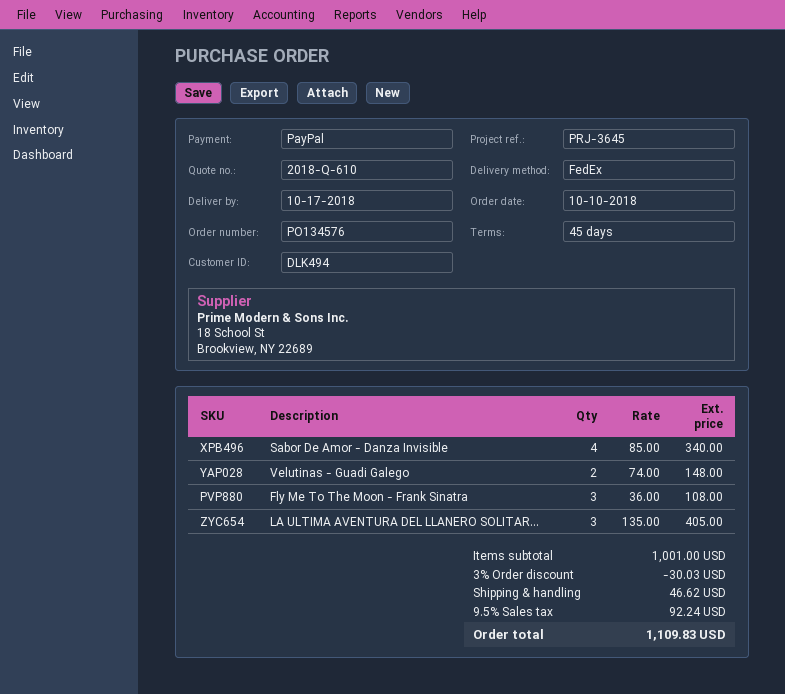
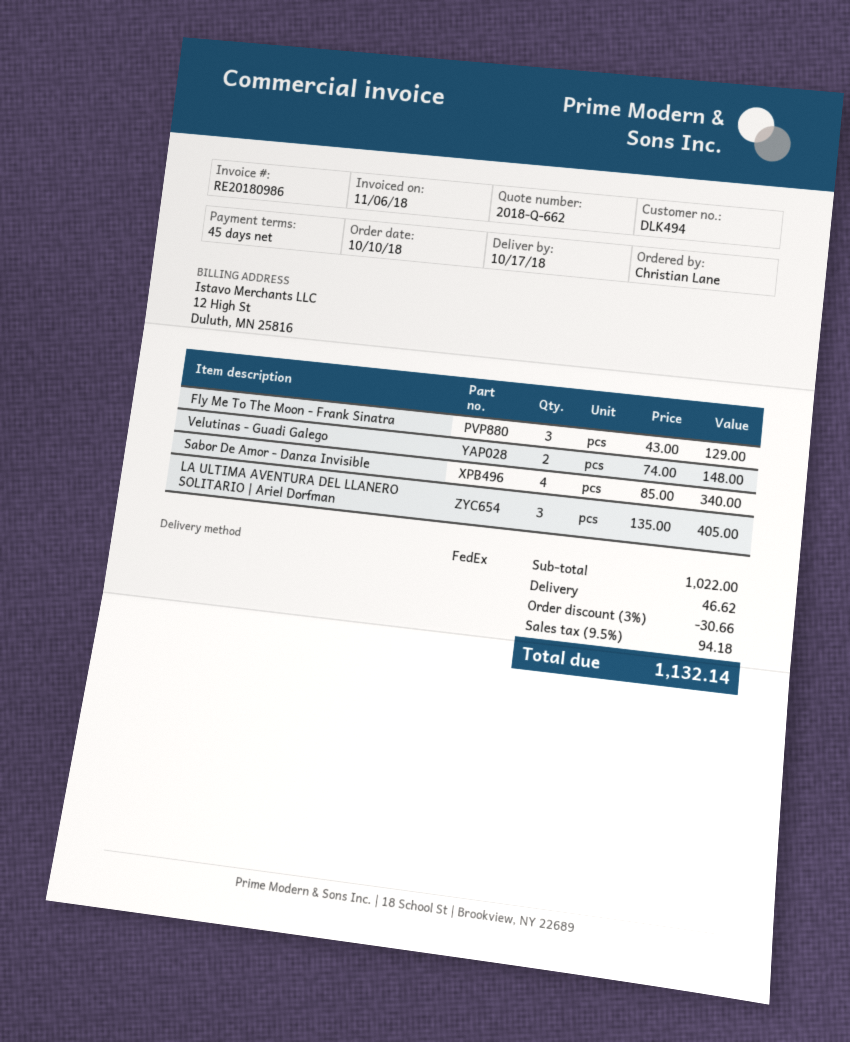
quote number: 2018-Q-610 -> 2018-Q-662
Fly Me To The Moon - Frank Sinatra: 3 x 36.00 = 108.00 -> 3 x 43.00 = 129.00
subtotal: 1001.00 -> 1022.00
discount: 3% = 30.03 -> 3% = 30.66
tax: 9.5% = 92.24 -> 9.5% = 94.18
total: 1109.83 -> 1132.14

